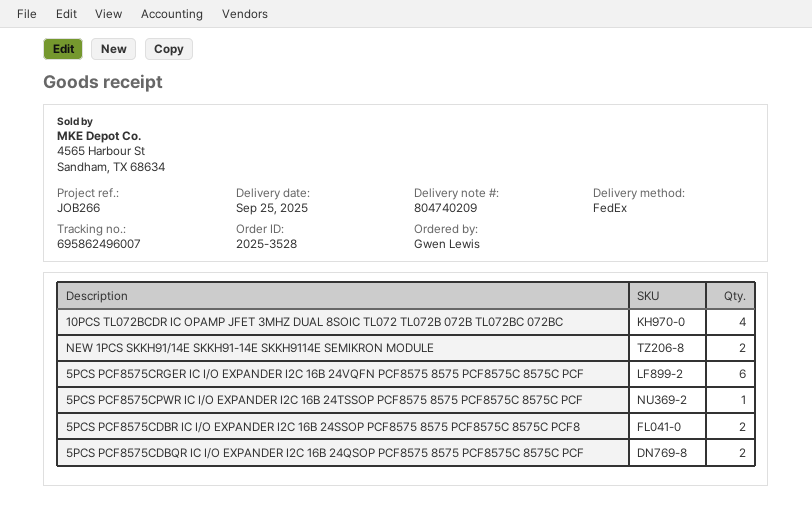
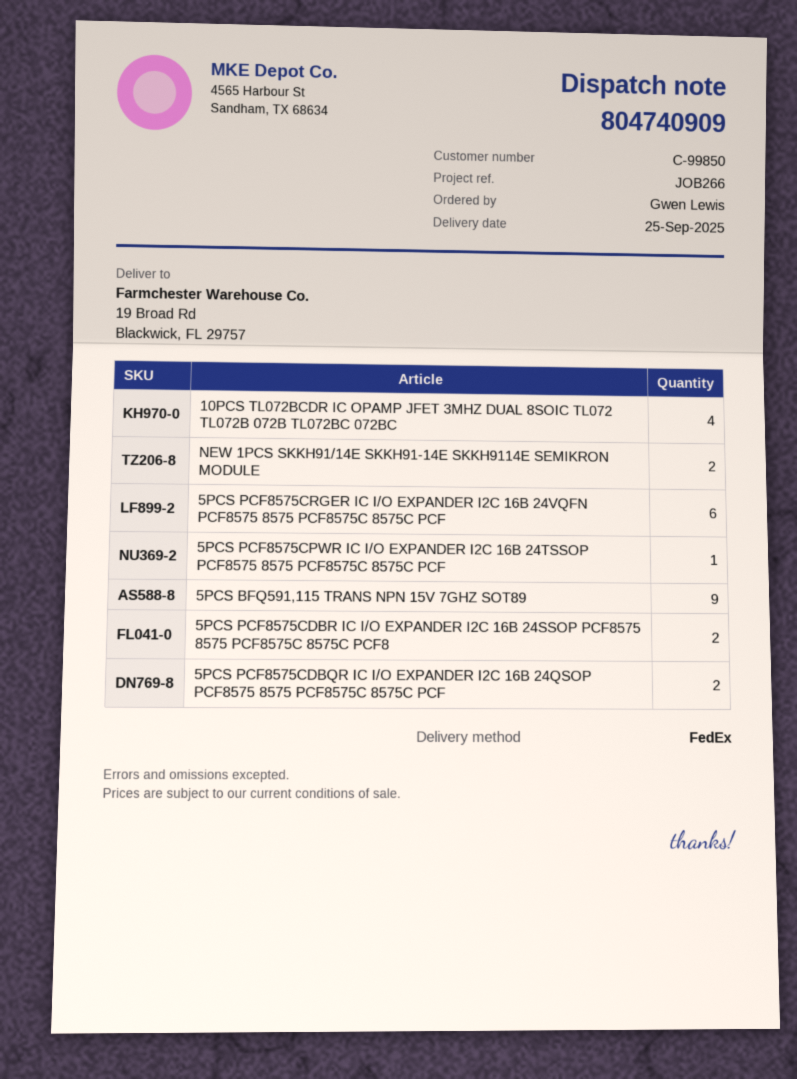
delivery note number: 804740209 -> 804740909
5PCS BFQ591,115 TRANS NPN 15V 7GHZ SOT89: none -> 9

